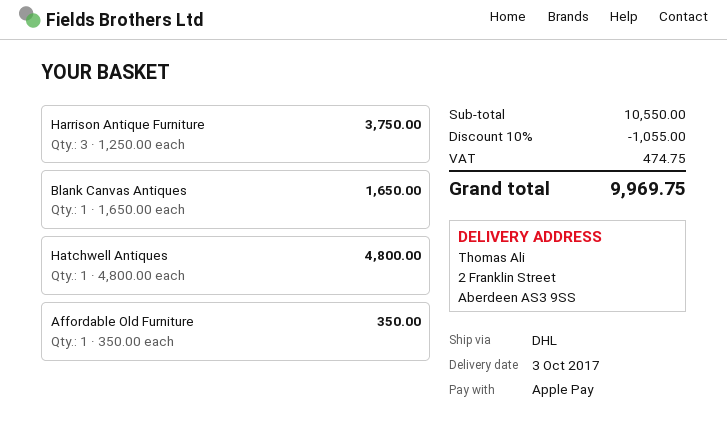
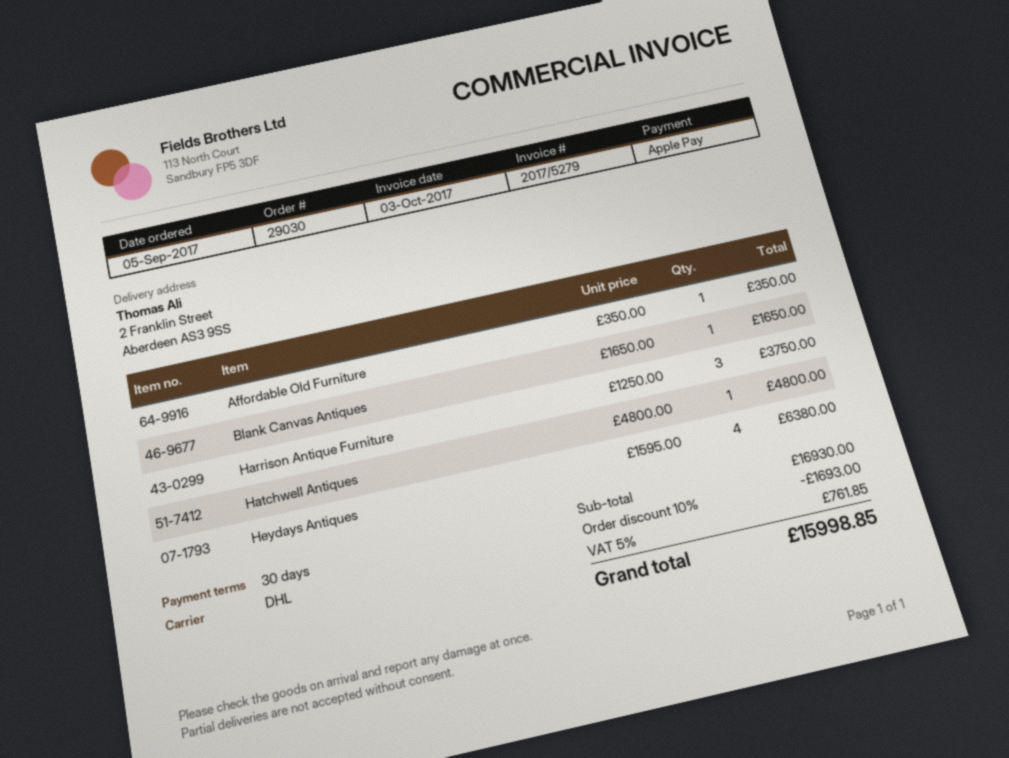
Heydays Antiques: none -> 4 x 1595.00 = 6380.00
subtotal: 10550.00 -> 16930.00
discount: 10% = 1055.00 -> 10% = 1693.00
tax: 474.75 -> 761.85
total: 9969.75 -> 15998.85

